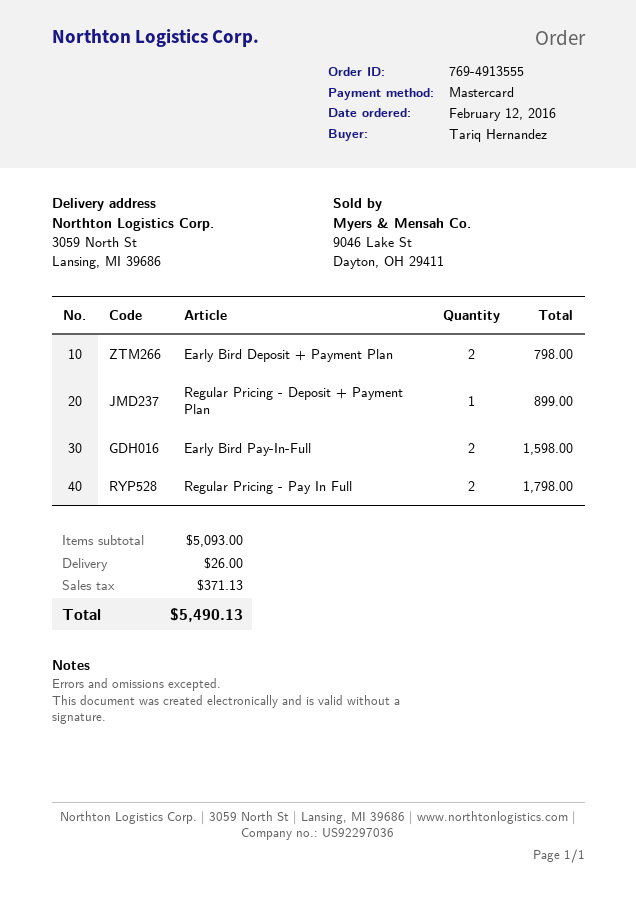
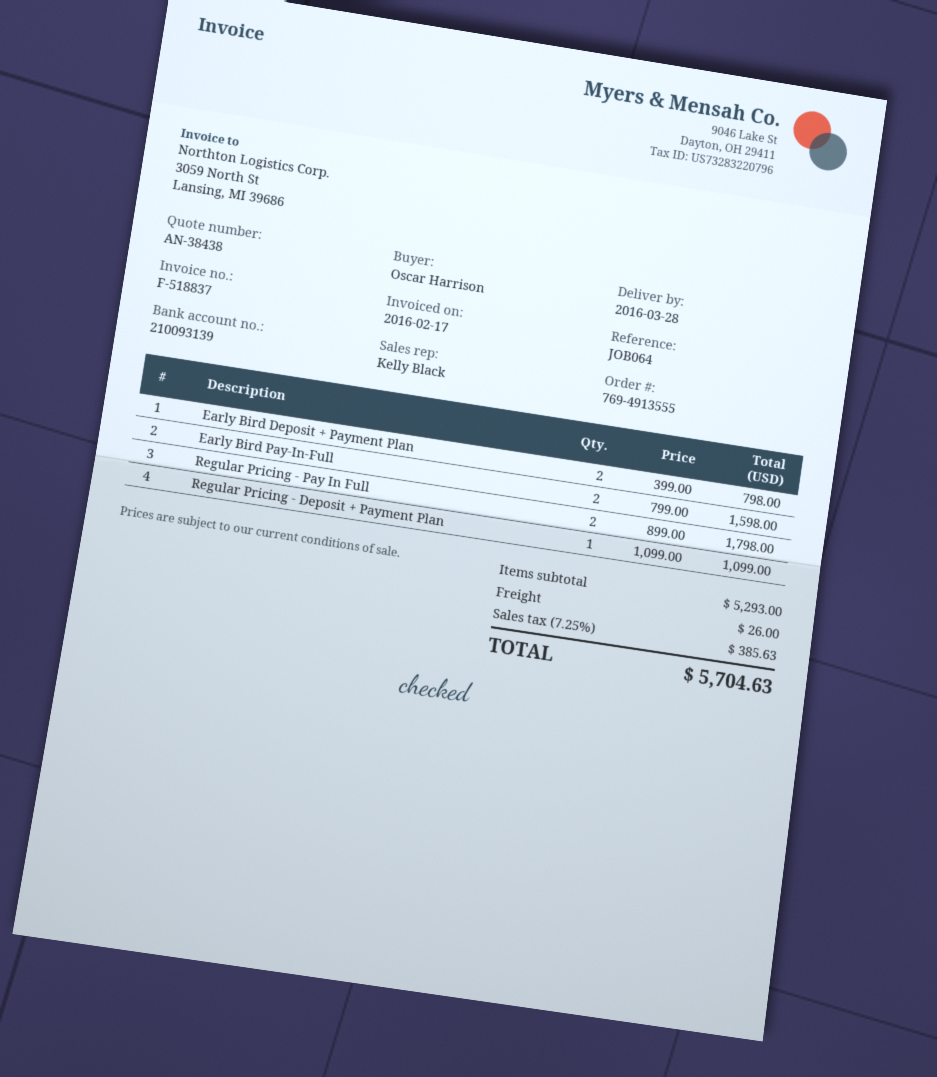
ordered by: Tariq Hernandez -> Oscar Harrison
Regular Pricing - Deposit + Payment Plan: 1 for 899.00 -> 1 for 1099.00
subtotal: 5093.00 -> 5293.00
tax: 371.13 -> 385.63
total: 5490.13 -> 5704.63

